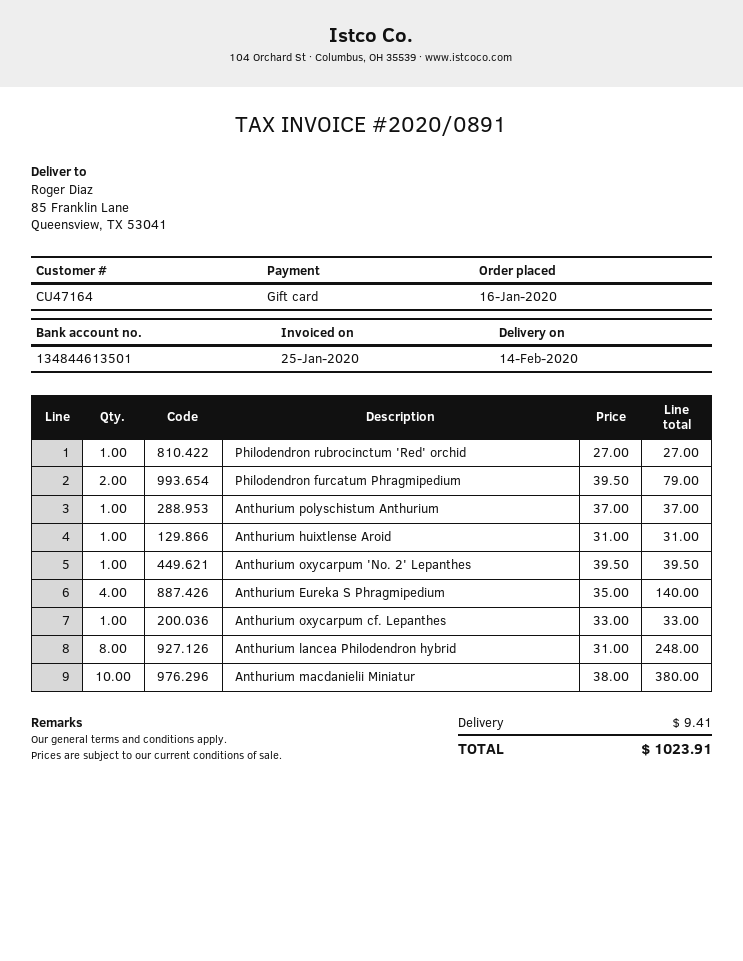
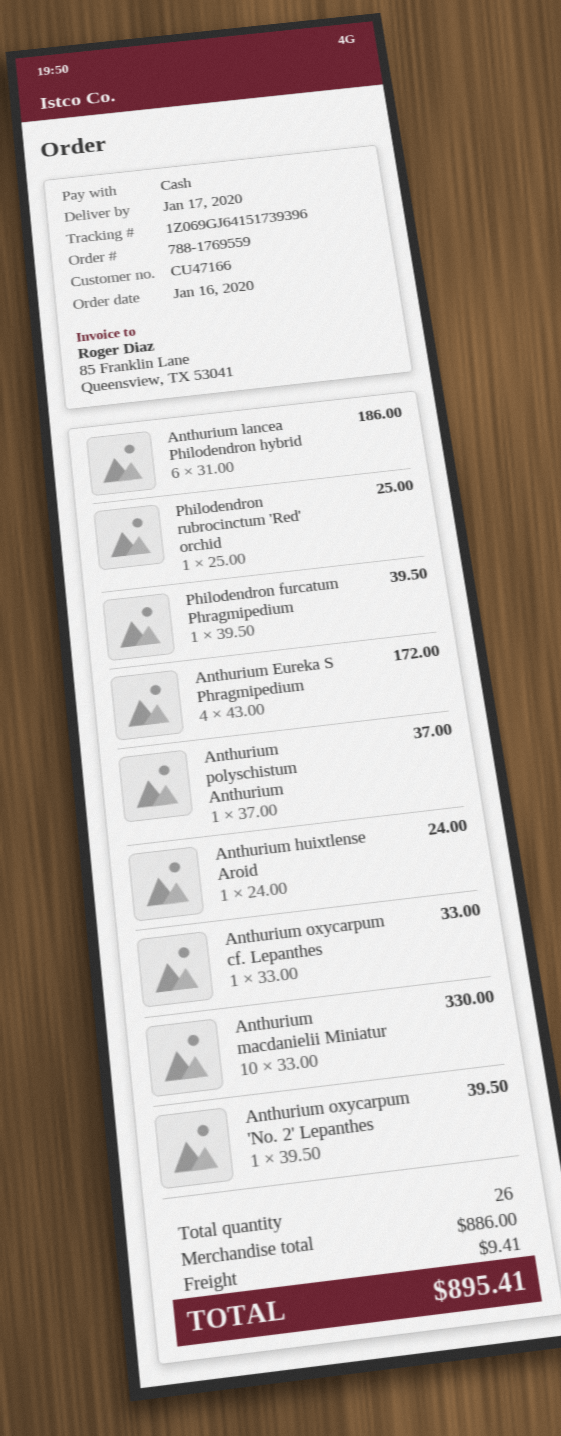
delivery date: 2020-02-14 -> 2020-01-17
customer number: CU47164 -> CU47166
payment method: gift card -> cash
Philodendron rubrocinctum 'Red' orchid: 1 x 27.00 = 27.00 -> 1 x 25.00 = 25.00
Philodendron furcatum Phragmipedium: 2 x 39.50 = 79.00 -> 1 x 39.50 = 39.50
Anthurium huixtlense Aroid: 1 x 31.00 = 31.00 -> 1 x 24.00 = 24.00
Anthurium Eureka S Phragmipedium: 4 x 35.00 = 140.00 -> 4 x 43.00 = 172.00
Anthurium lancea Philodendron hybrid: 8 x 31.00 = 248.00 -> 6 x 31.00 = 186.00
Anthurium macdanielii Miniatur: 10 x 38.00 = 380.00 -> 10 x 33.00 = 330.00
total: 1023.91 -> 895.41

